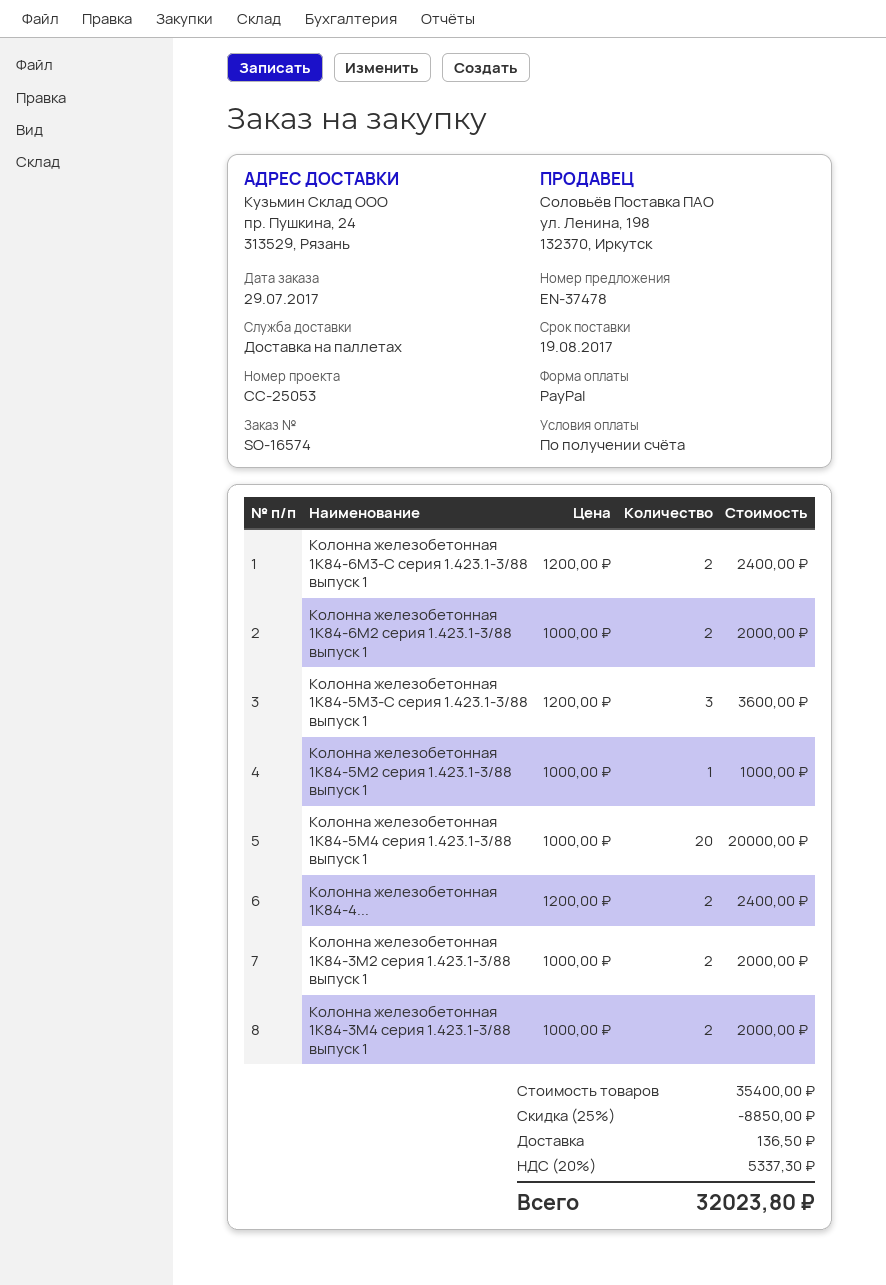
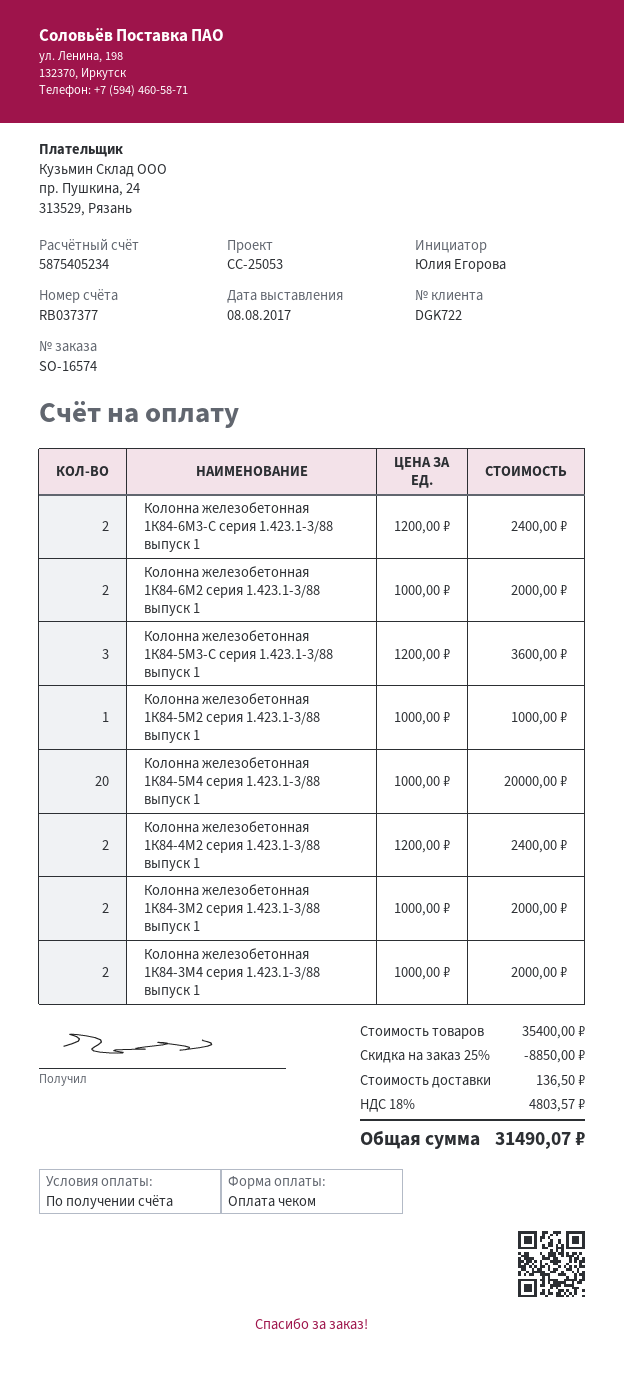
payment method: PayPal -> cheque
tax: 20% = 5337.30 -> 18% = 4803.57
total: 32023.80 -> 31490.07

